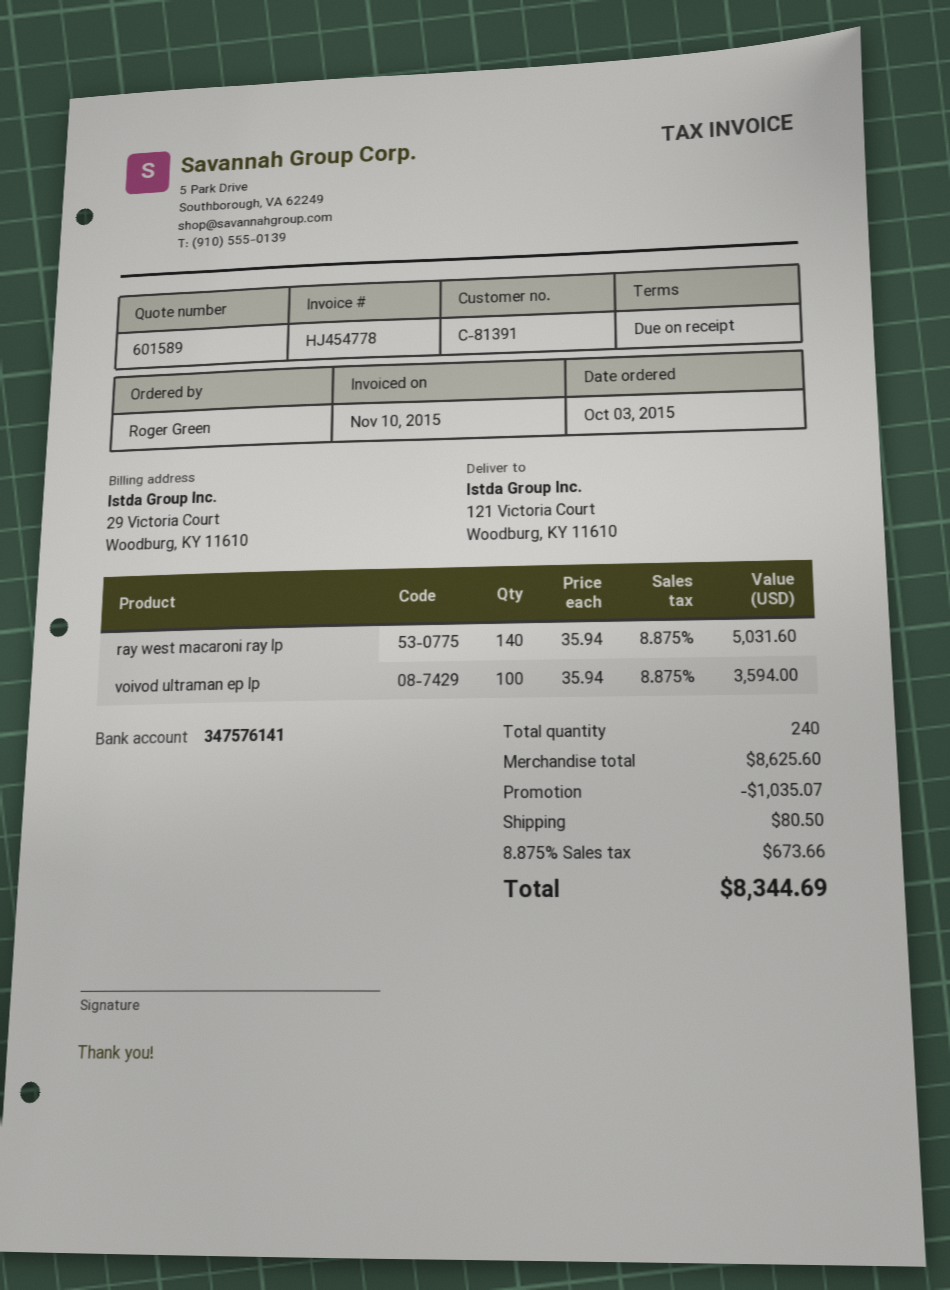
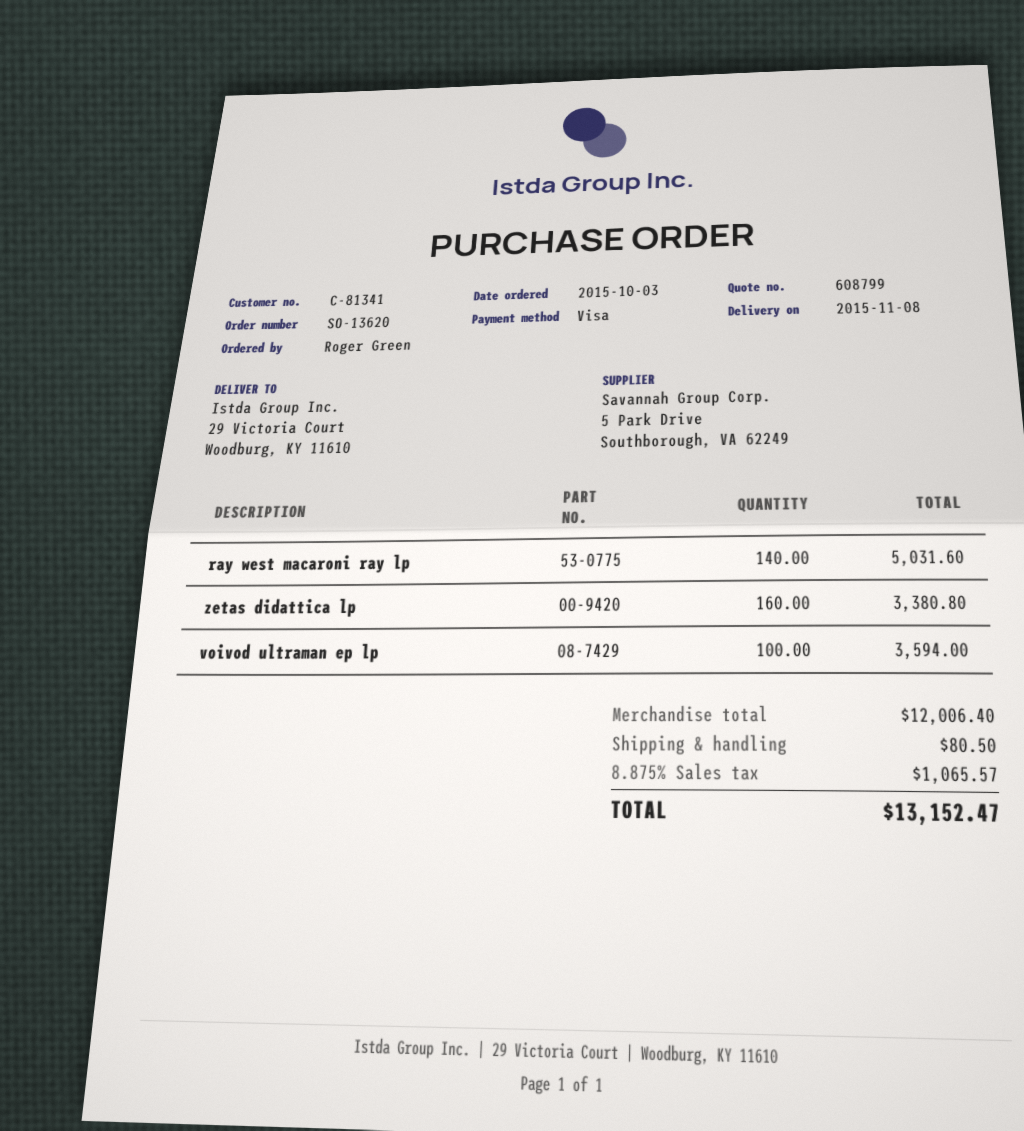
quote number: 601589 -> 608799
customer number: C-81391 -> C-81341
ship to: 121 Victoria Court, Woodburg, KY 11610 -> 29 Victoria Court, Woodburg, KY 11610
zetas didattica lp: none -> 160 for 3380.80
subtotal: 8625.60 -> 12006.40
discount: 1035.07 -> none
tax: 8.875% = 673.66 -> 8.875% = 1065.57
total: 8344.69 -> 13152.47

